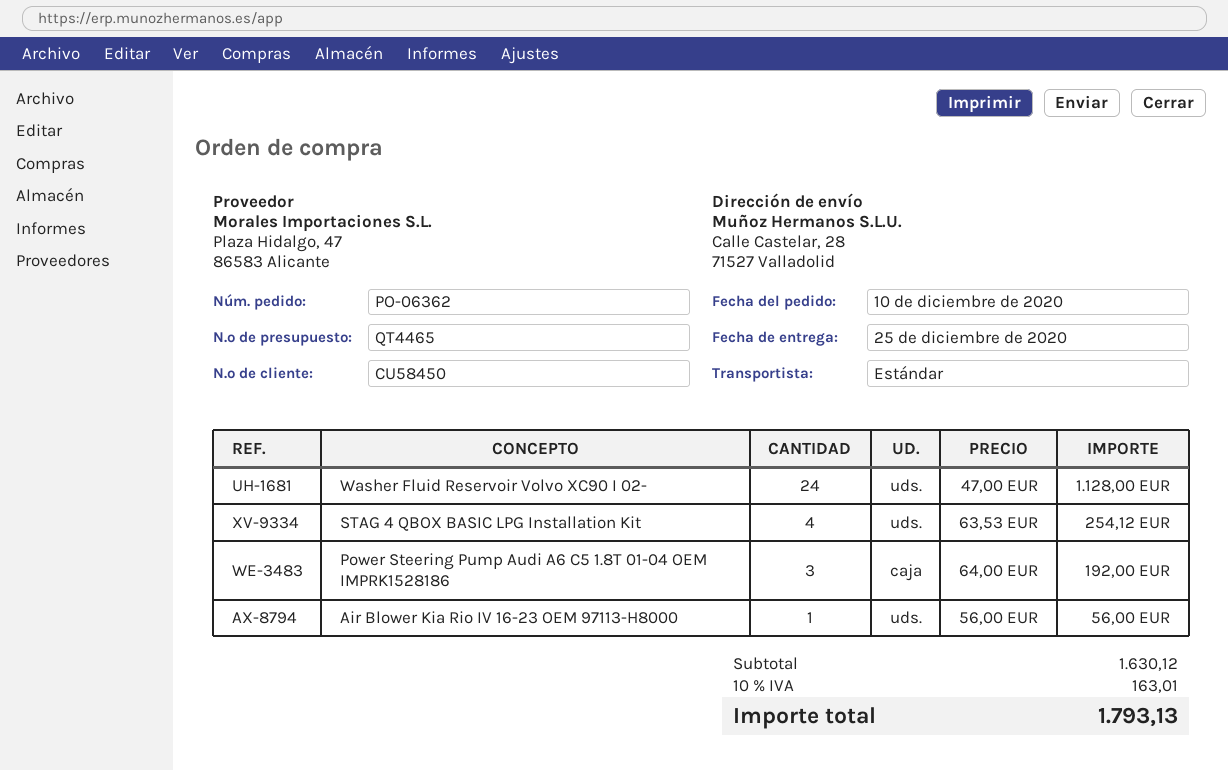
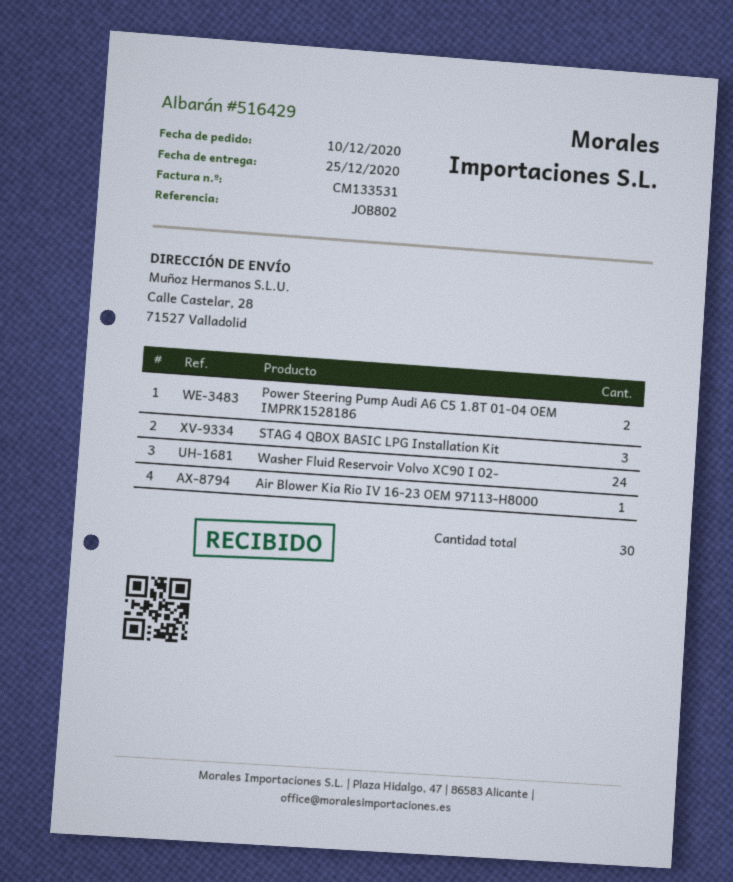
STAG 4 QBOX BASIC LPG Installation Kit: 4 -> 3
Power Steering Pump Audi A6 C5 1.8T 01-04 OEM IMPRK1528186: 3 -> 2

